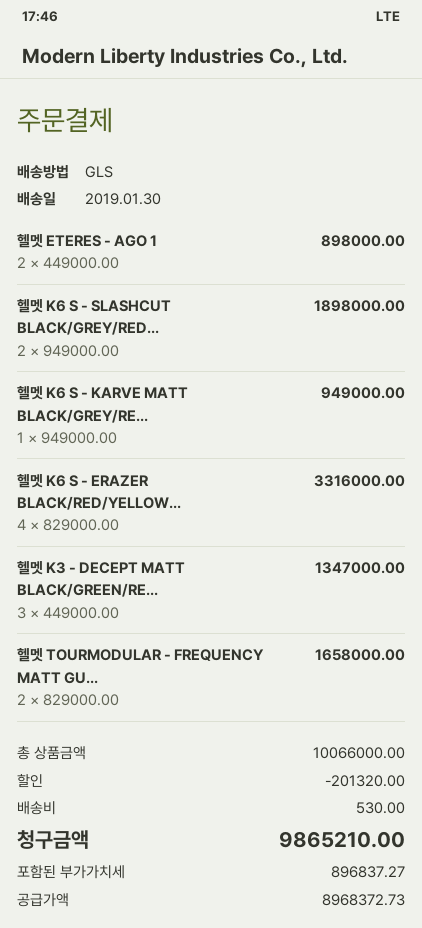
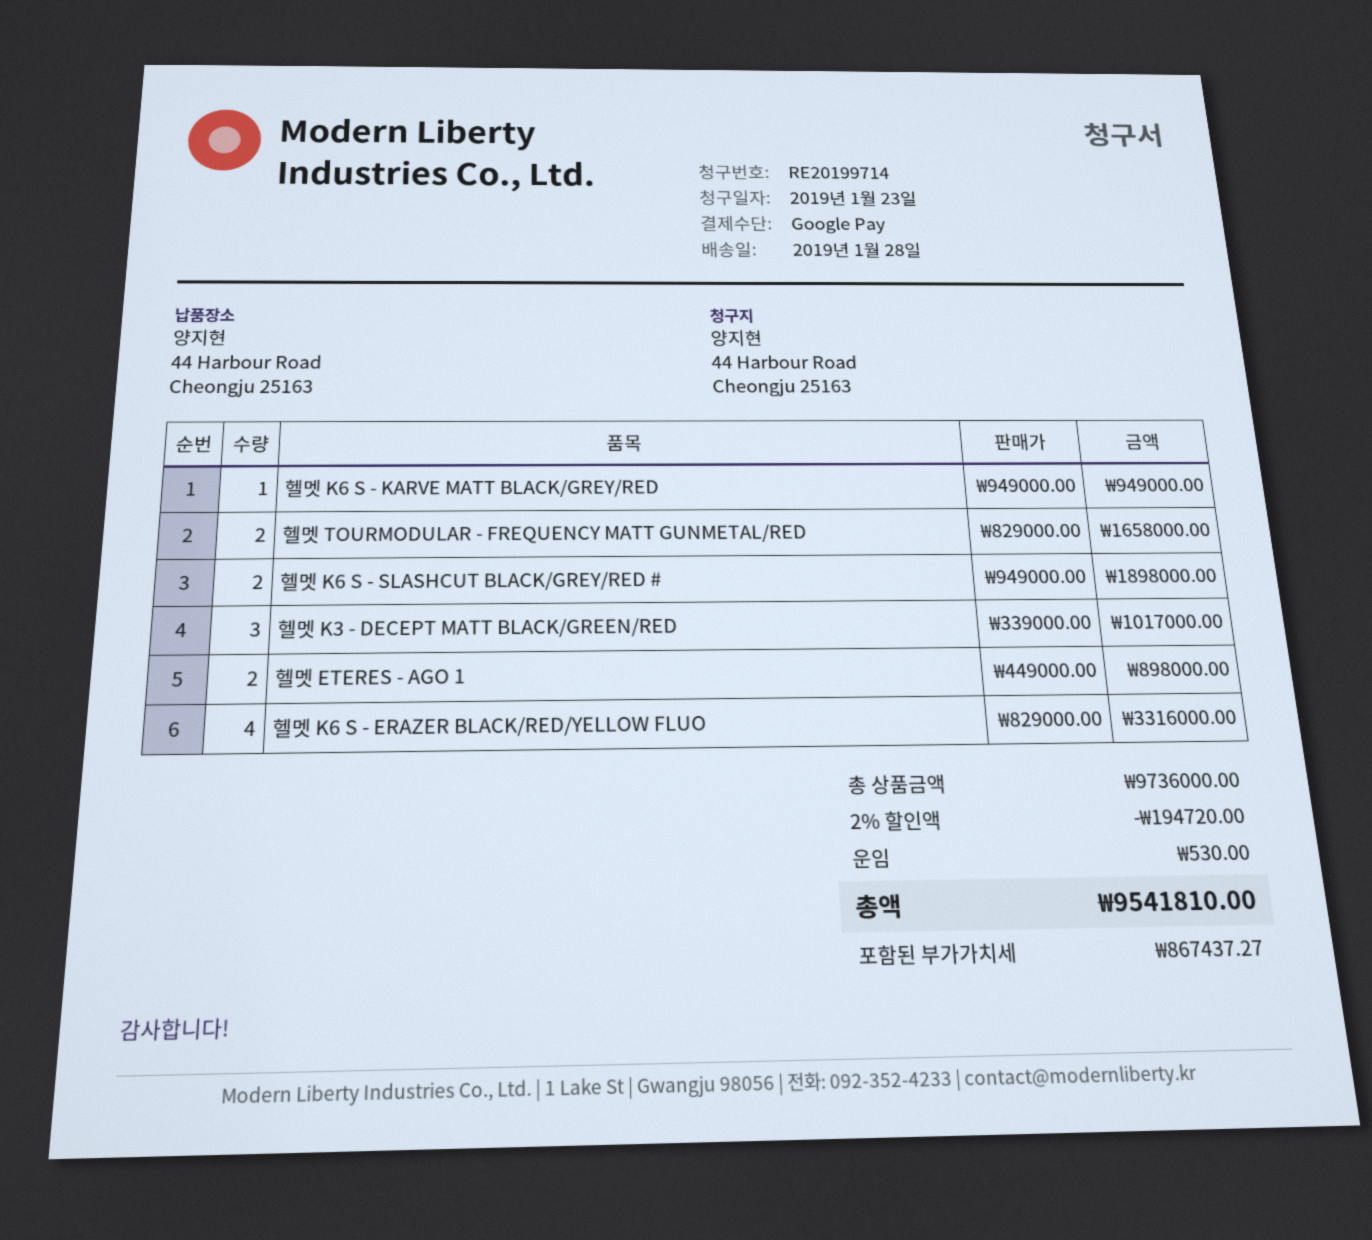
delivery date: 2019-01-30 -> 2019-01-28
헬멧 K3 - DECEPT MATT BLACK/GREEN/RE...: 3 x 449000.00 = 1347000.00 -> 3 x 339000.00 = 1017000.00
subtotal: 10066000.00 -> 9736000.00
discount: 201320.00 -> 194720.00
tax: 896837.27 -> 867437.27
total: 9865210.00 -> 9541810.00

